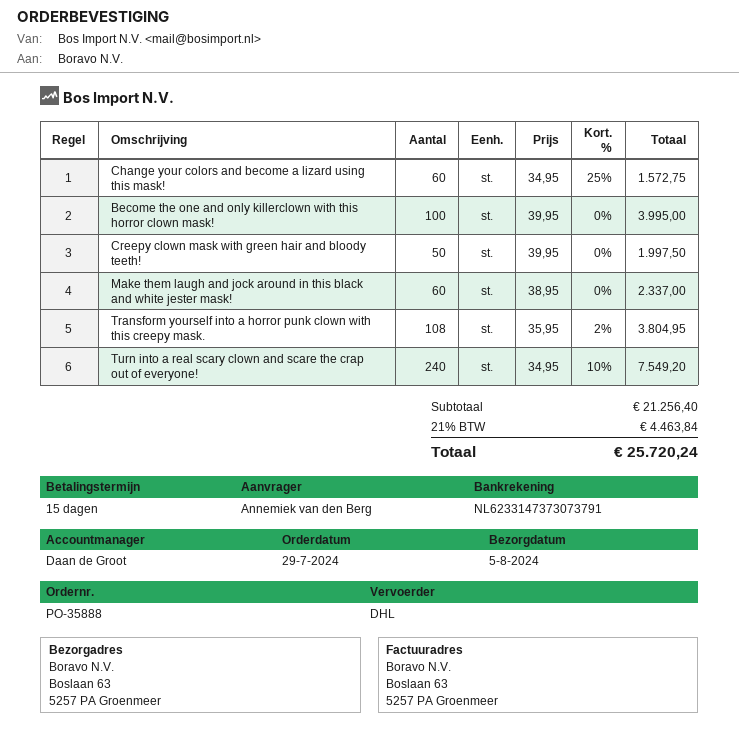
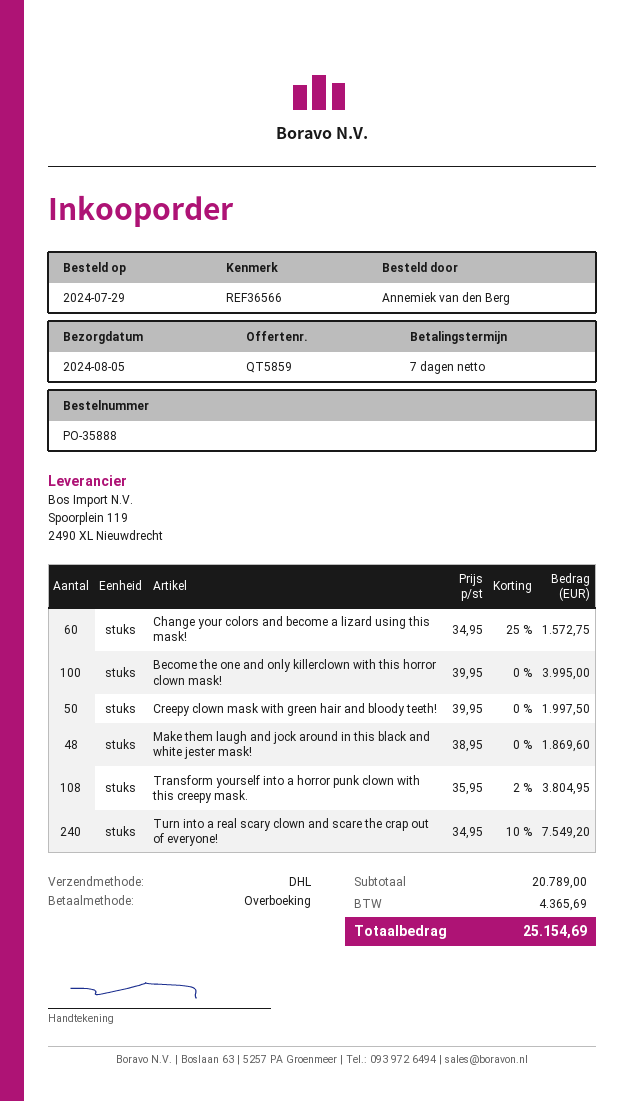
payment terms: 15 days -> 7 days
Make them laugh and jock around in this black and white jester mask!: 60 x 38.95 = 2337.00 -> 48 x 38.95 = 1869.60
subtotal: 21256.40 -> 20789.00
tax: 4463.84 -> 4365.69
total: 25720.24 -> 25154.69

